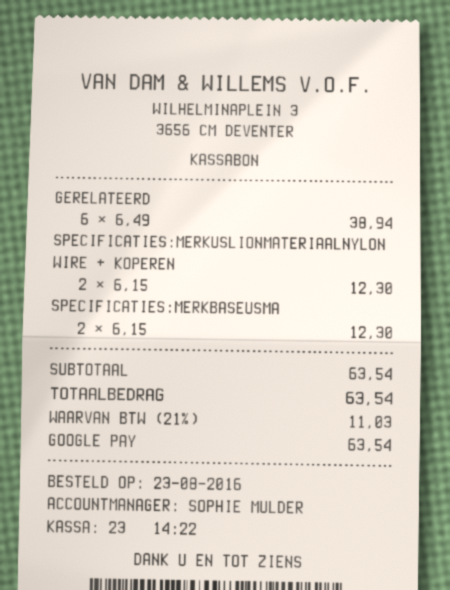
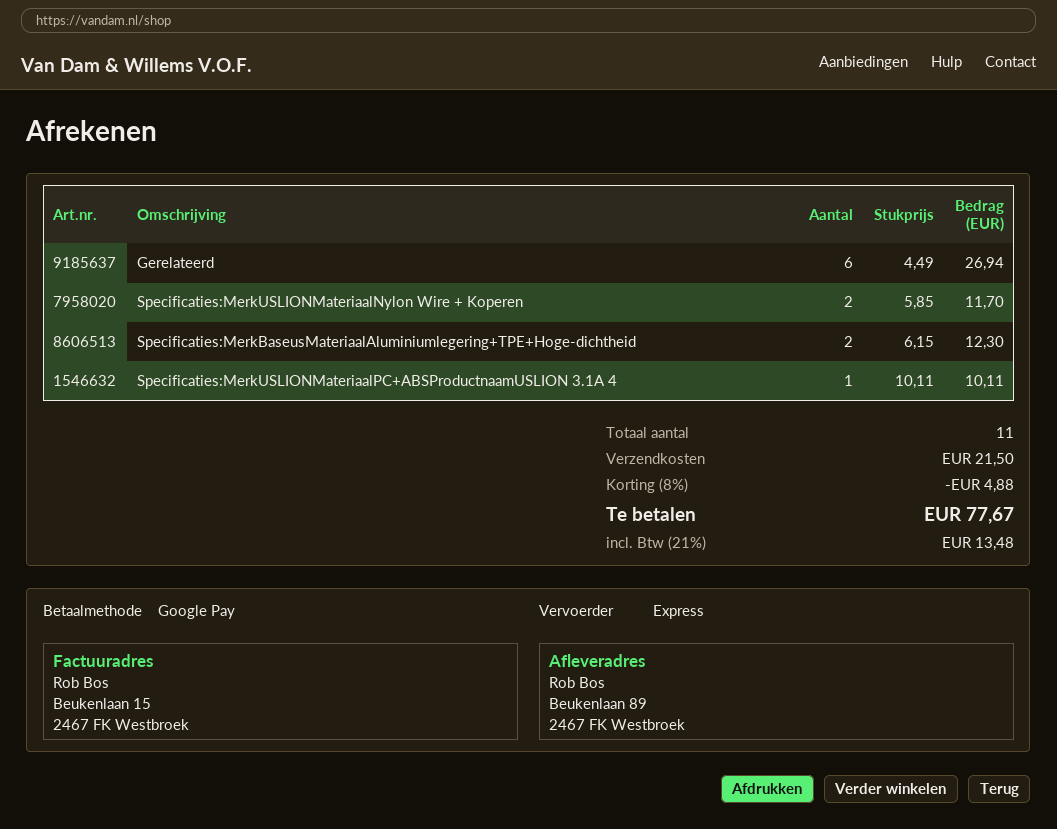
GERELATEERD: 6 x 6.49 = 38.94 -> 6 x 4.49 = 26.94
SPECIFICATIES:MERKUSLIONMATERIAALNYLON WIRE + KOPEREN: 2 x 6.15 = 12.30 -> 2 x 5.85 = 11.70
Specificaties:MerkUSLIONMateriaalPC+ABSProductnaamUSLION 3.1A 4: none -> 1 x 10.11 = 10.11
discount: none -> 8% = 4.88
shipping: none -> 21.50
tax: 21% = 11.03 -> 21% = 13.48
total: 63.54 -> 77.67

